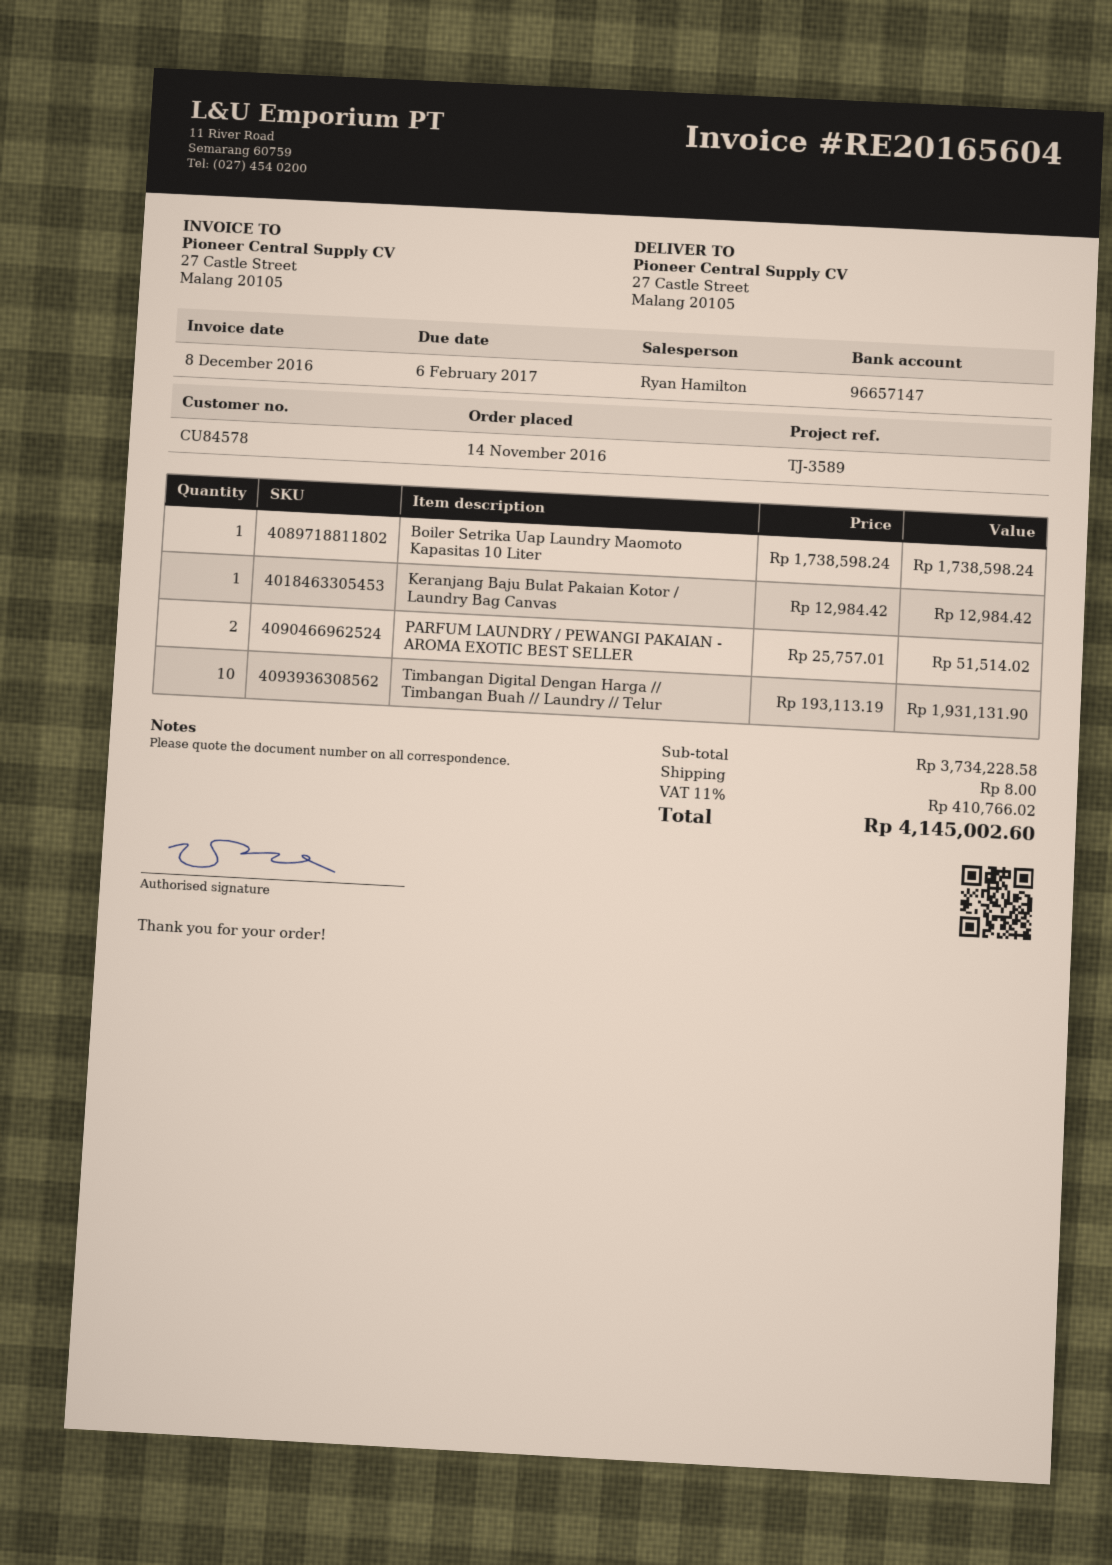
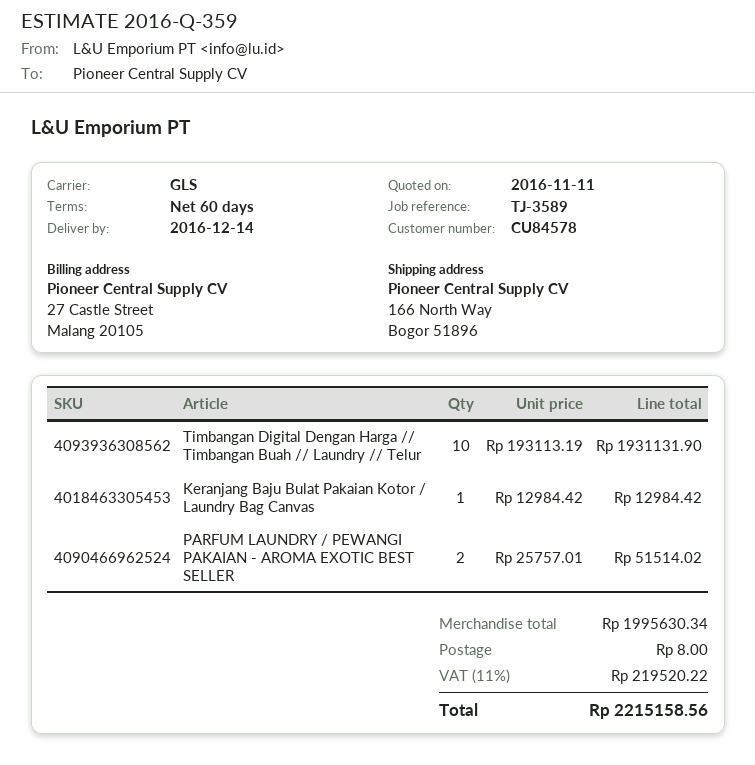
ship to: 27 Castle Street, Malang 20105 -> 166 North Way, Bogor 51896
Boiler Setrika Uap Laundry Maomoto Kapasitas 10 Liter: 1 x 1738598.24 = 1738598.24 -> none
subtotal: 3734228.58 -> 1995630.34
tax: 11% = 410766.02 -> 11% = 219520.22
total: 4145002.60 -> 2215158.56

